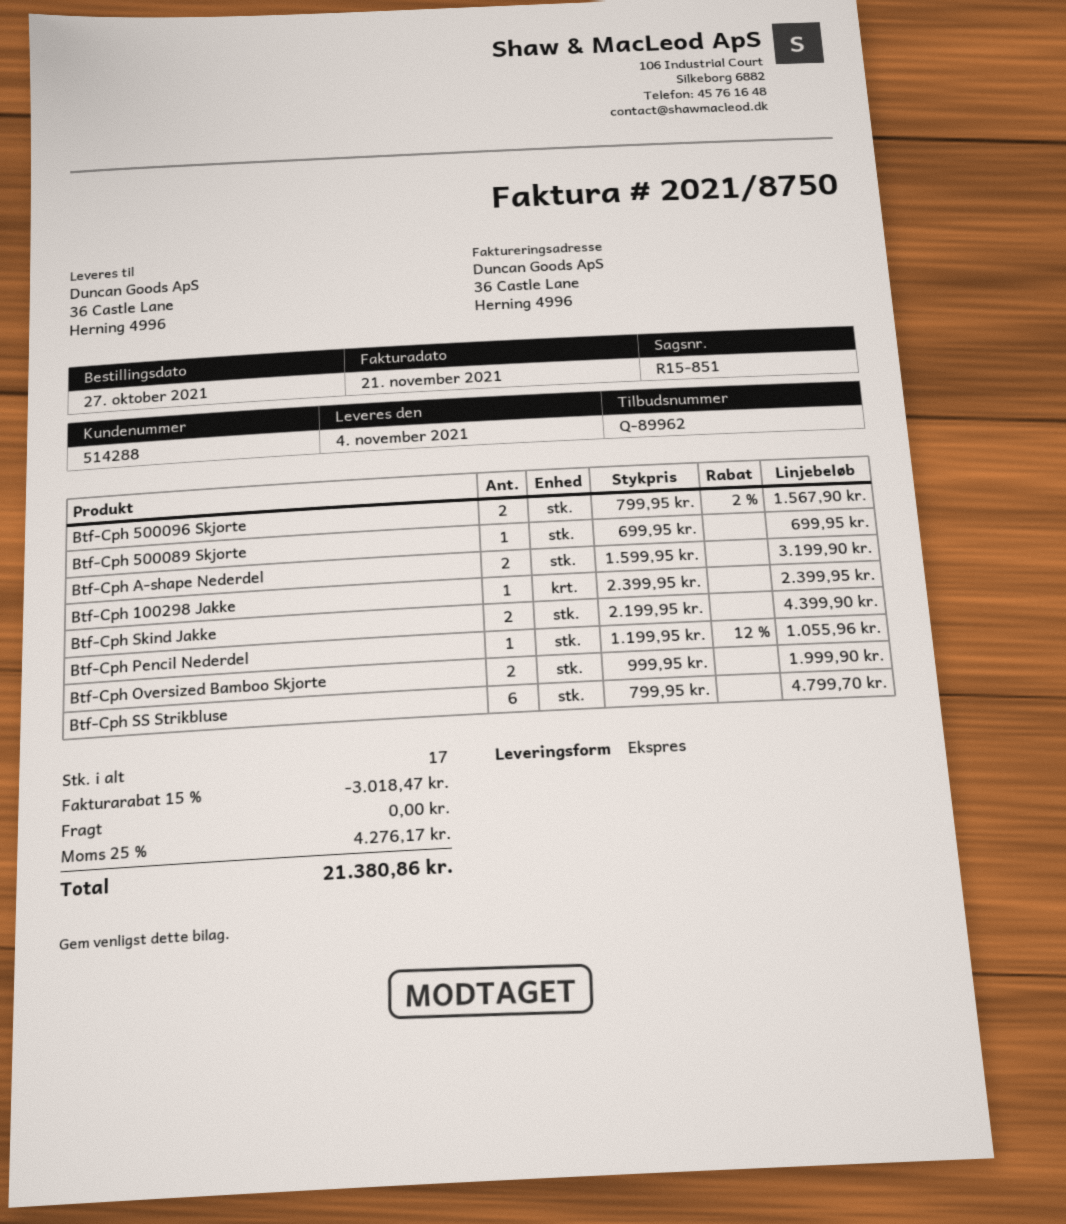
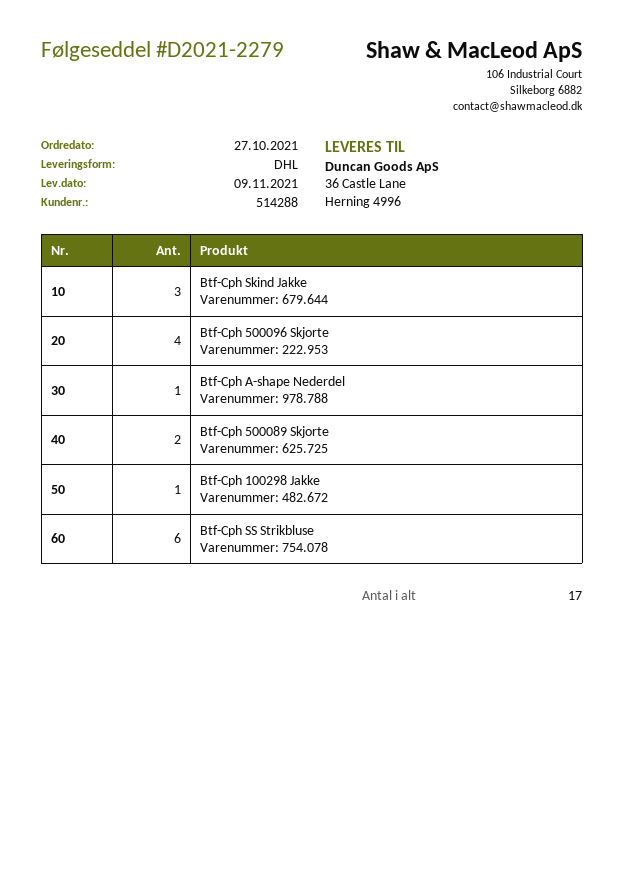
delivery date: 2021-11-04 -> 2021-11-09
shipping method: express -> DHL
Btf-Cph 500096 Skjorte: 2 -> 4
Btf-Cph 500089 Skjorte: 1 -> 2
Btf-Cph A-shape Nederdel: 2 -> 1
Btf-Cph Skind Jakke: 2 -> 3
Btf-Cph Pencil Nederdel: 1 -> none
Btf-Cph Oversized Bamboo Skjorte: 2 -> none

